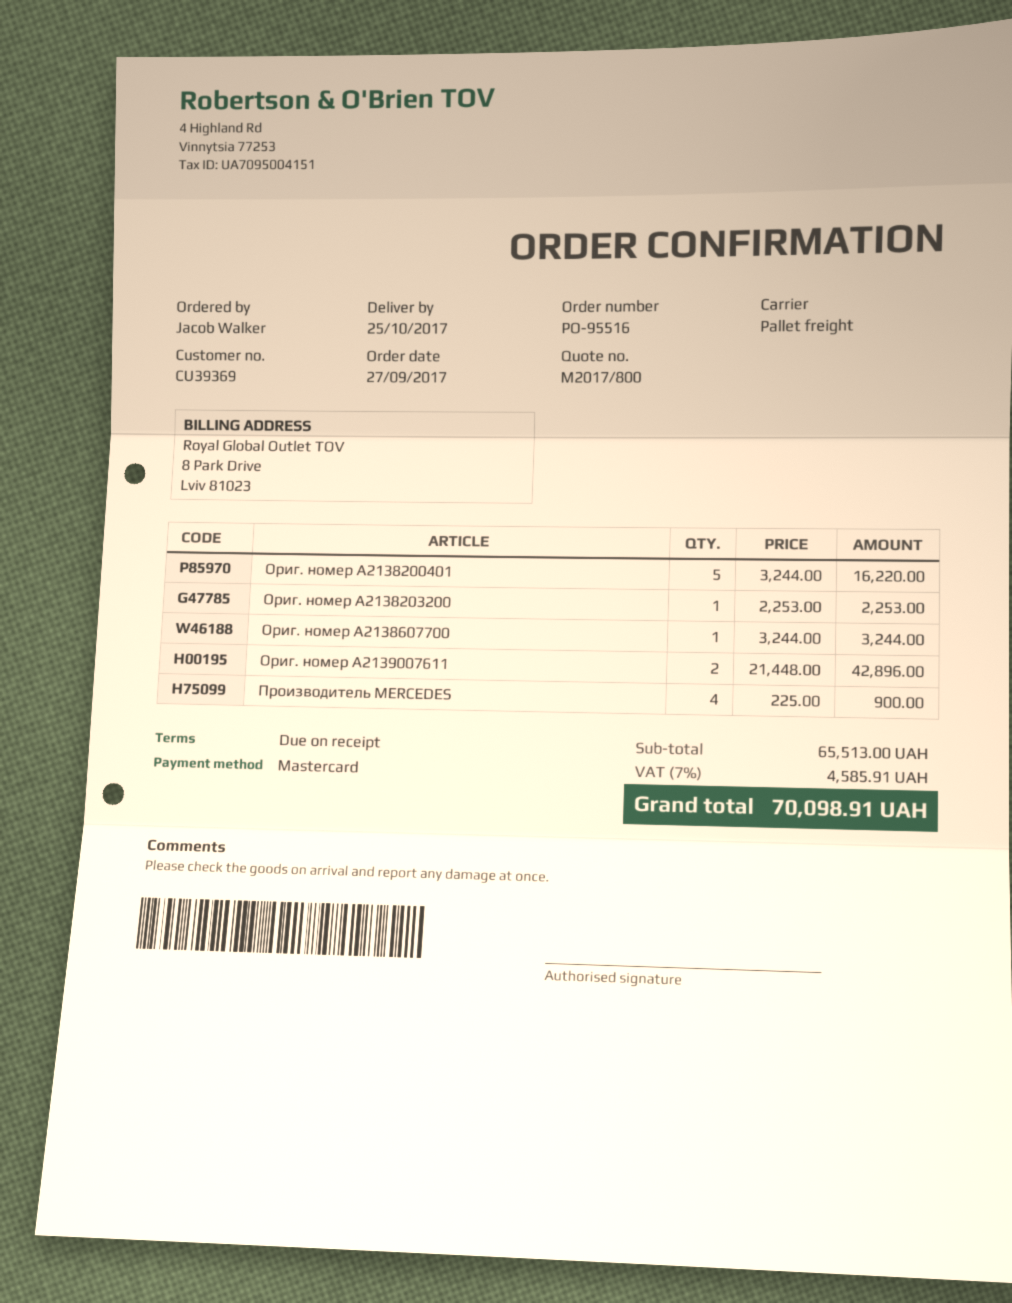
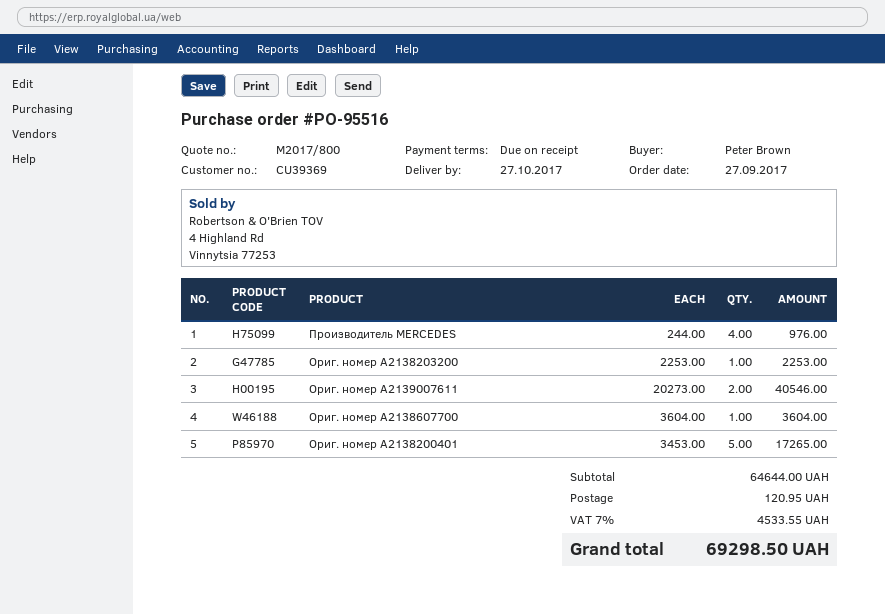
delivery date: 2017-10-25 -> 2017-10-27
ordered by: Jacob Walker -> Peter Brown
Ориг. номер A2138200401: 5 x 3244.00 = 16220.00 -> 5 x 3453.00 = 17265.00
Ориг. номер A2138607700: 1 x 3244.00 = 3244.00 -> 1 x 3604.00 = 3604.00
Ориг. номер A2139007611: 2 x 21448.00 = 42896.00 -> 2 x 20273.00 = 40546.00
Производитель MERCEDES: 4 x 225.00 = 900.00 -> 4 x 244.00 = 976.00
subtotal: 65513.00 -> 64644.00
shipping: none -> 120.95
tax: 7% = 4585.91 -> 7% = 4533.55
total: 70098.91 -> 69298.50

